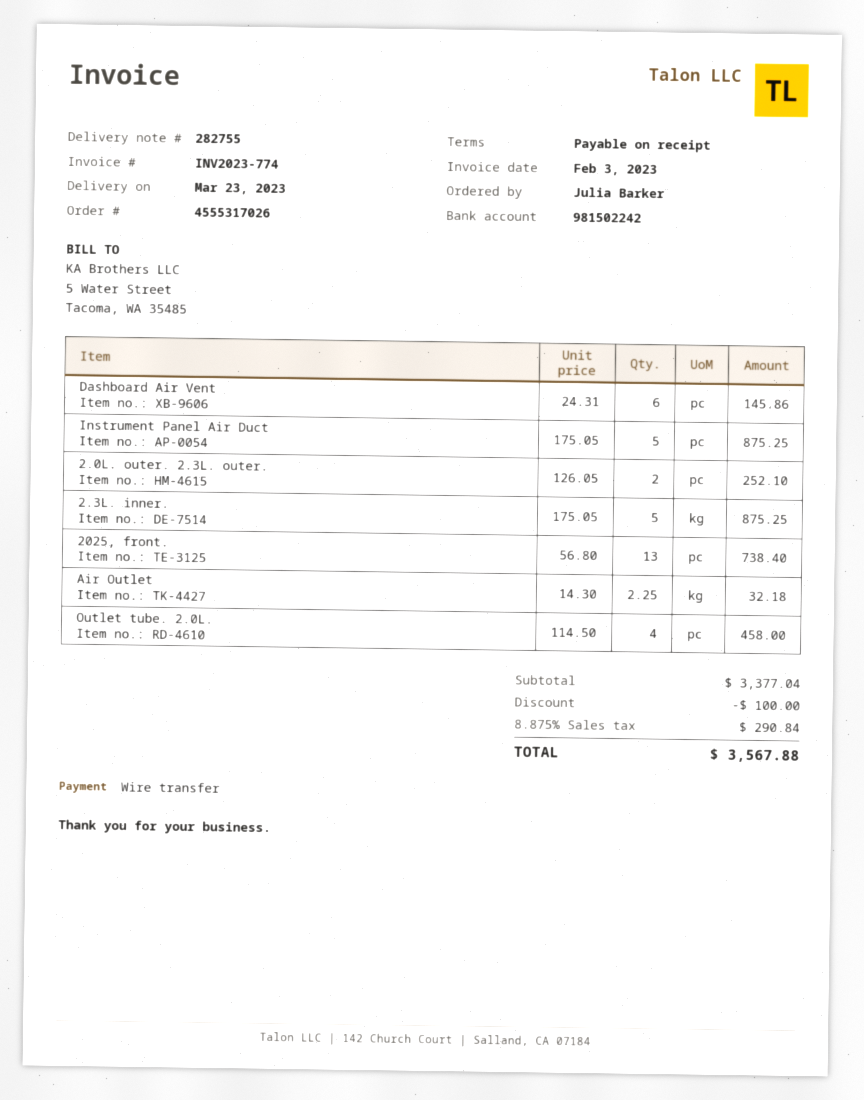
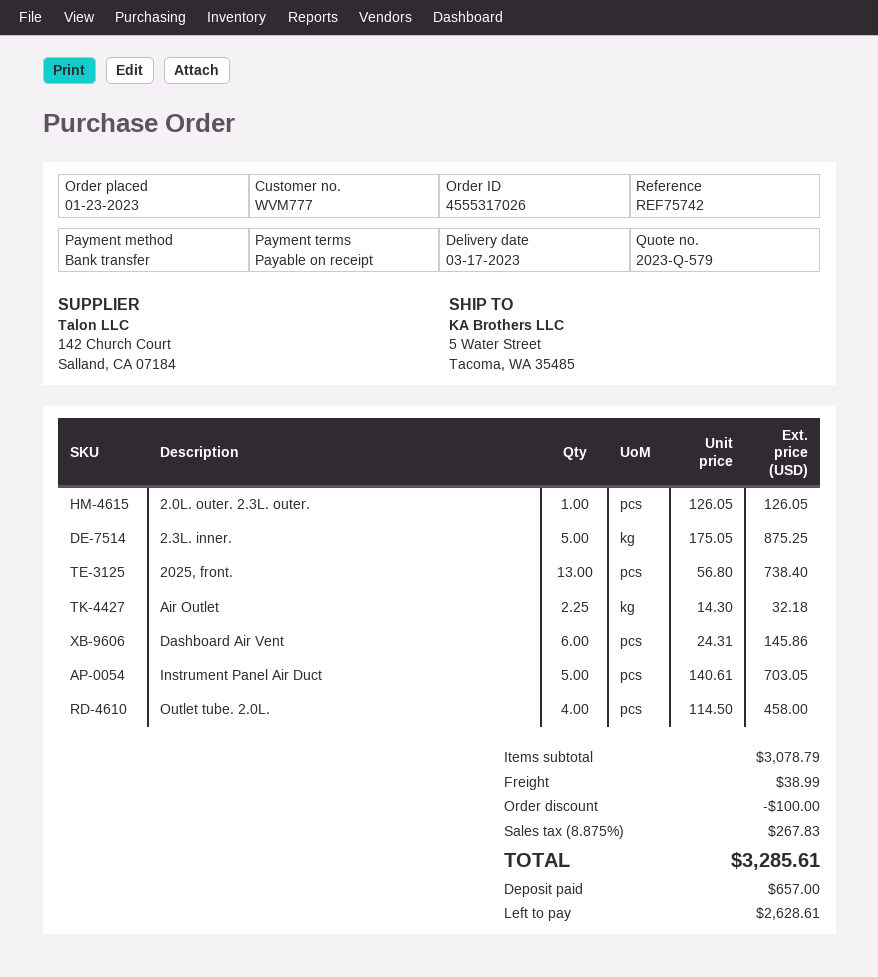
delivery date: 2023-03-23 -> 2023-03-17
Instrument Panel Air Duct: 5 x 175.05 = 875.25 -> 5 x 140.61 = 703.05
2.0L. outer. 2.3L. outer.: 2 x 126.05 = 252.10 -> 1 x 126.05 = 126.05
subtotal: 3377.04 -> 3078.79
shipping: none -> 38.99
tax: 8.875% = 290.84 -> 8.875% = 267.83
total: 3567.88 -> 3285.61

